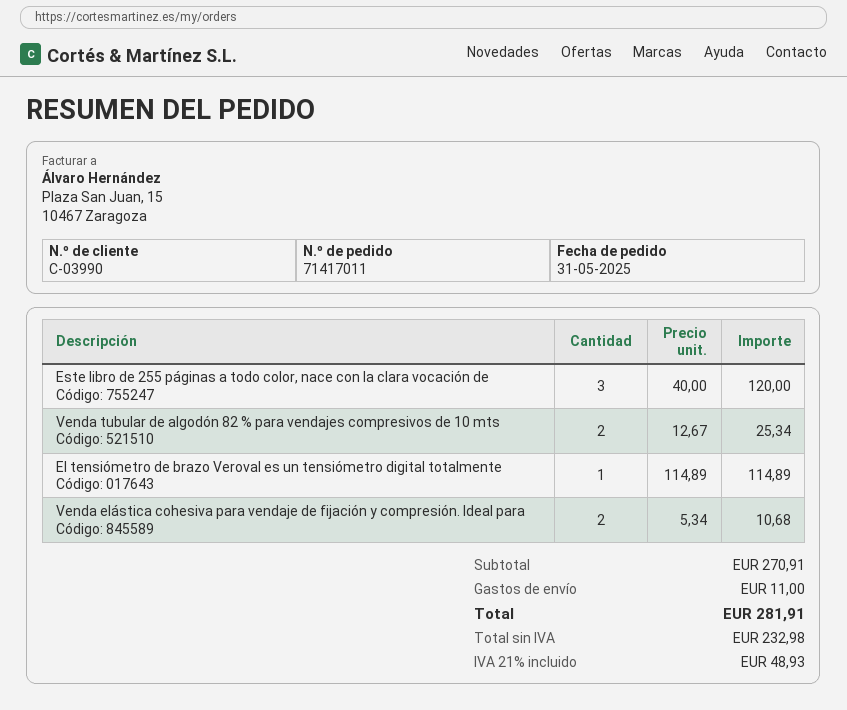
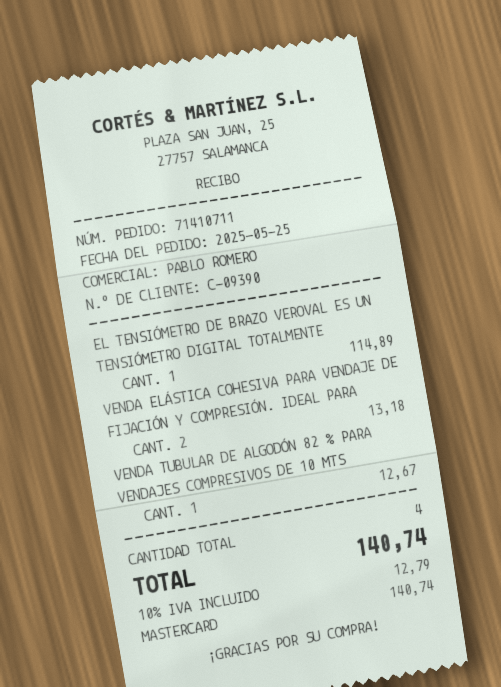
order number: 71417011 -> 71410711
order date: 2025-05-31 -> 2025-05-25
customer number: C-03990 -> C-09390
Este libro de 255 páginas a todo color, nace con la clara vocación de: 3 for 120.00 -> none
Venda tubular de algodón 82 % para vendajes compresivos de 10 mts: 2 for 25.34 -> 1 for 12.67
Venda elástica cohesiva para vendaje de fijación y compresión. Ideal para: 2 for 10.68 -> 2 for 13.18
shipping: 11.00 -> none
tax: 21% = 48.93 -> 10% = 12.79
total: 281.91 -> 140.74

